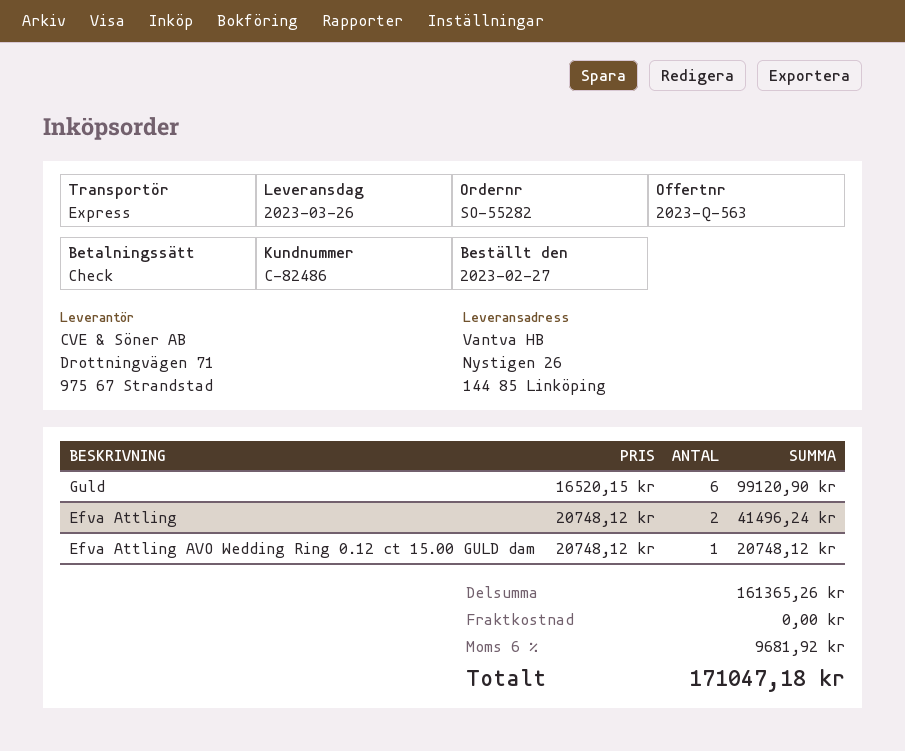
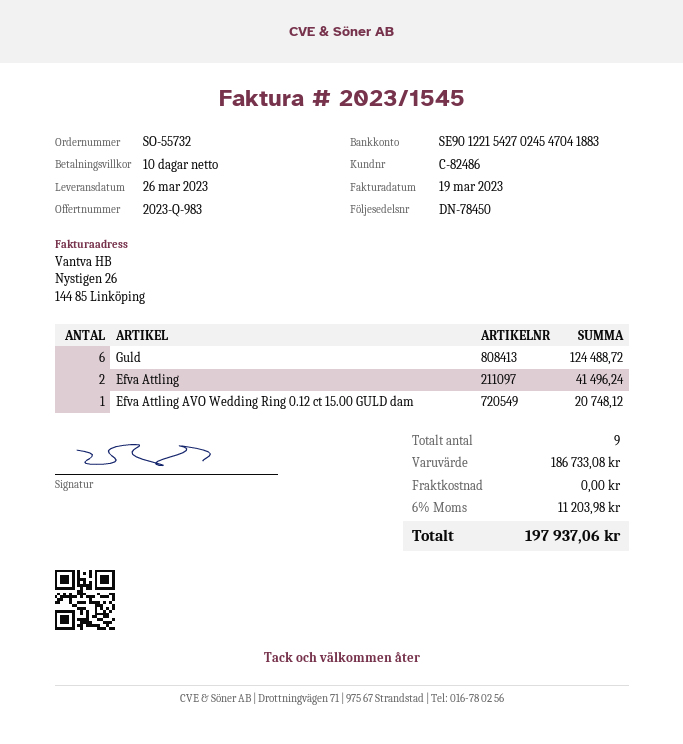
quote number: 2023-Q-563 -> 2023-Q-983
order number: SO-55282 -> SO-55732
Guld: 6 for 99120.90 -> 6 for 124488.72
subtotal: 161365.26 -> 186733.08
tax: 6% = 9681.92 -> 6% = 11203.98
total: 171047.18 -> 197937.06

